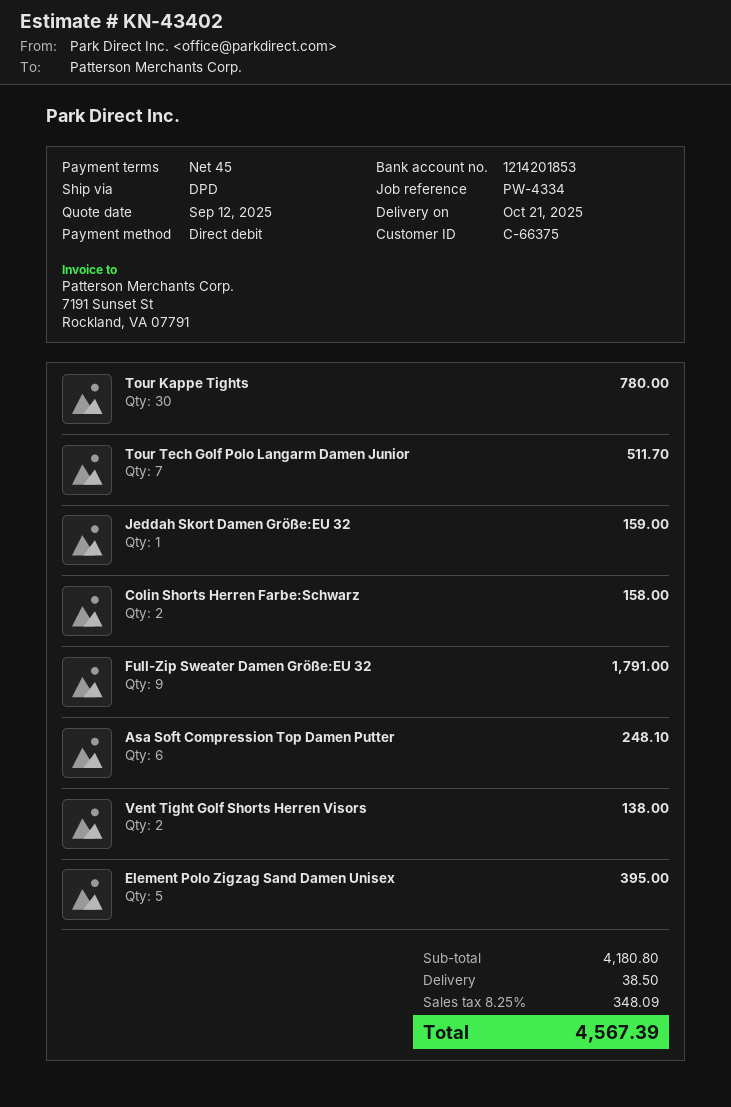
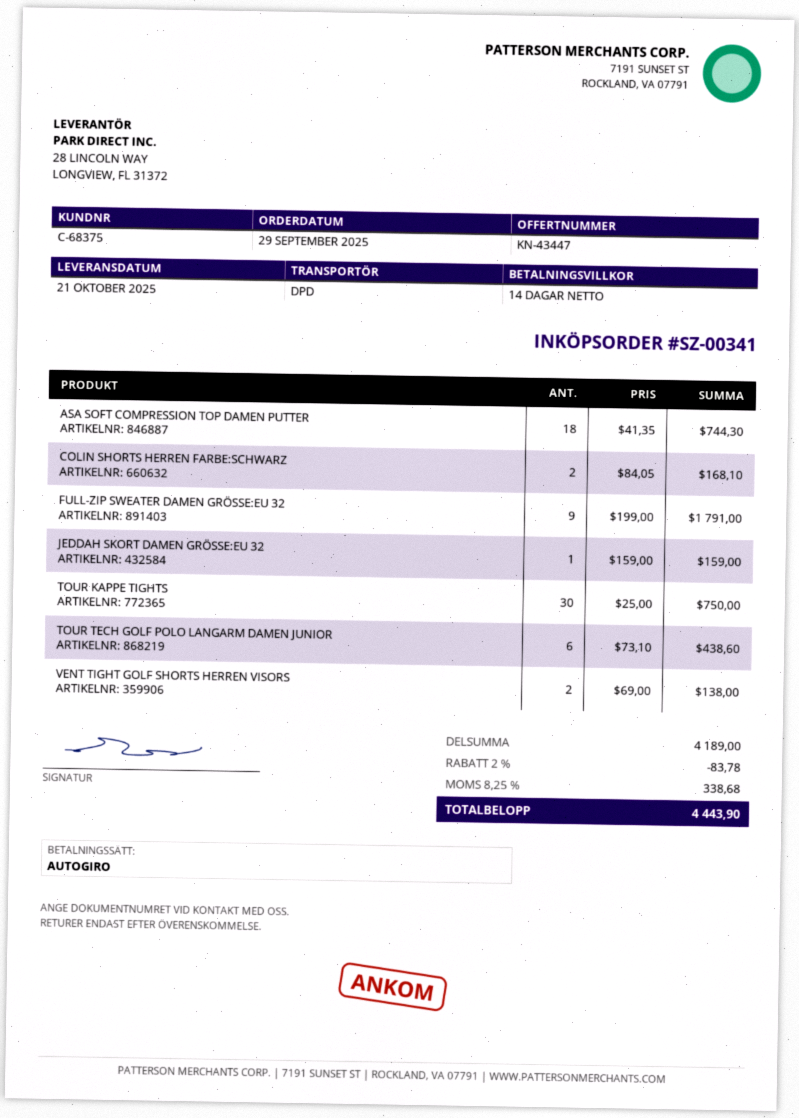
quote number: KN-43402 -> KN-43447
payment terms: 45 days -> 14 days
customer number: C-66375 -> C-68375
Tour Kappe Tights: 30 for 780.00 -> 30 for 750.00
Tour Tech Golf Polo Langarm Damen Junior: 7 for 511.70 -> 6 for 438.60
Colin Shorts Herren Farbe:Schwarz: 2 for 158.00 -> 2 for 168.10
Asa Soft Compression Top Damen Putter: 6 for 248.10 -> 18 for 744.30
Element Polo Zigzag Sand Damen Unisex: 5 for 395.00 -> none
subtotal: 4180.80 -> 4189.00
discount: none -> 2% = 83.78
shipping: 38.50 -> none
tax: 8.25% = 348.09 -> 8.25% = 338.68
total: 4567.39 -> 4443.90

